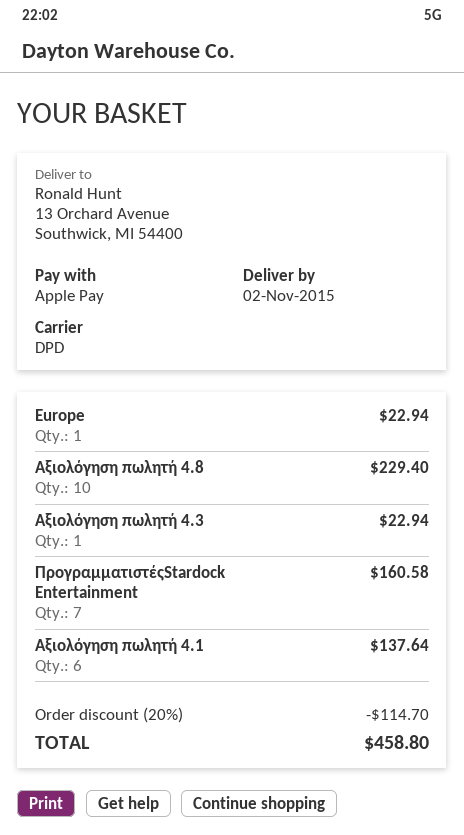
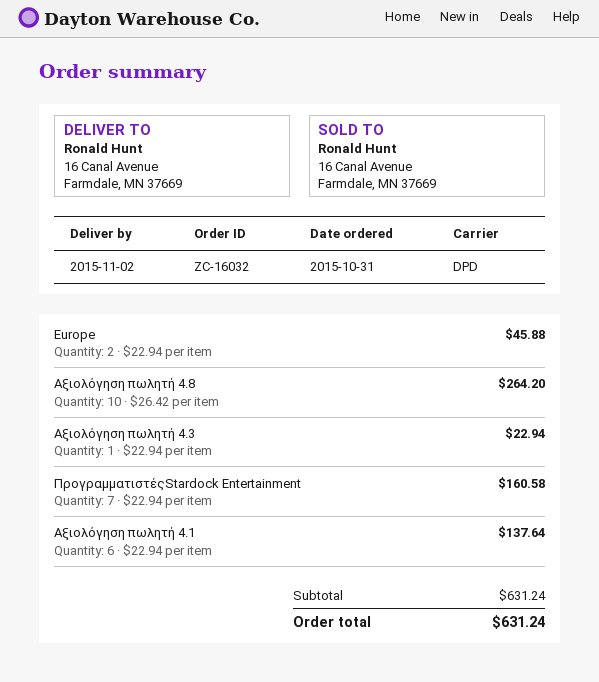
ship to: 13 Orchard Avenue, Southwick, MI 54400 -> 16 Canal Avenue, Farmdale, MN 37669
Europe: 1 for 22.94 -> 2 for 45.88
Αξιολόγηση πωλητή 4.8: 10 for 229.40 -> 10 for 264.20
discount: 20% = 114.70 -> none
total: 458.80 -> 631.24

